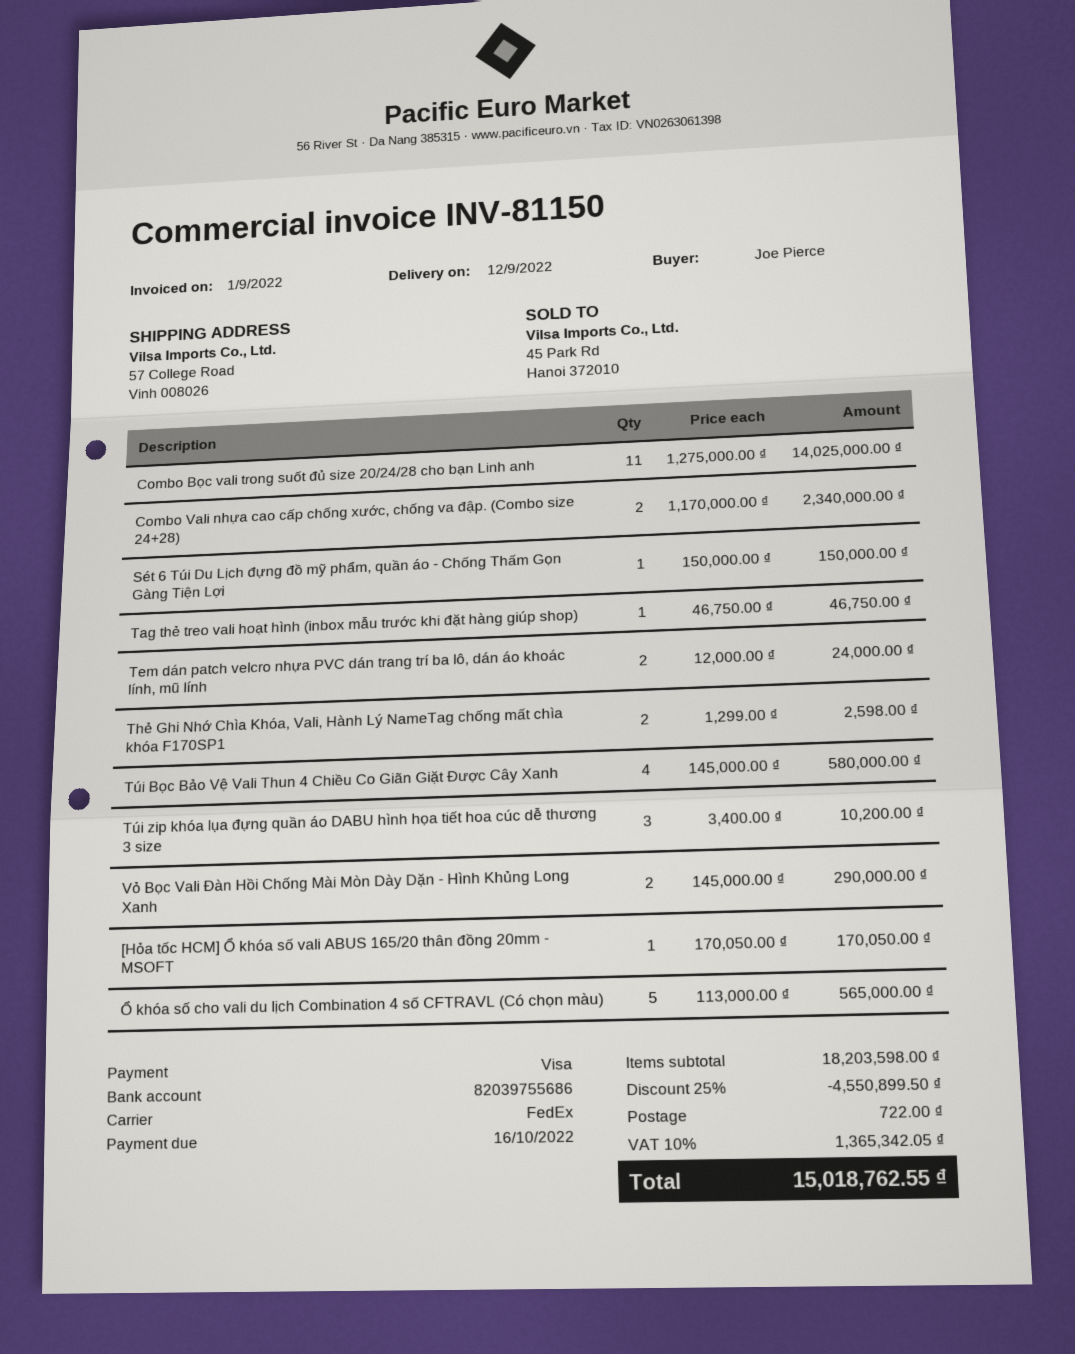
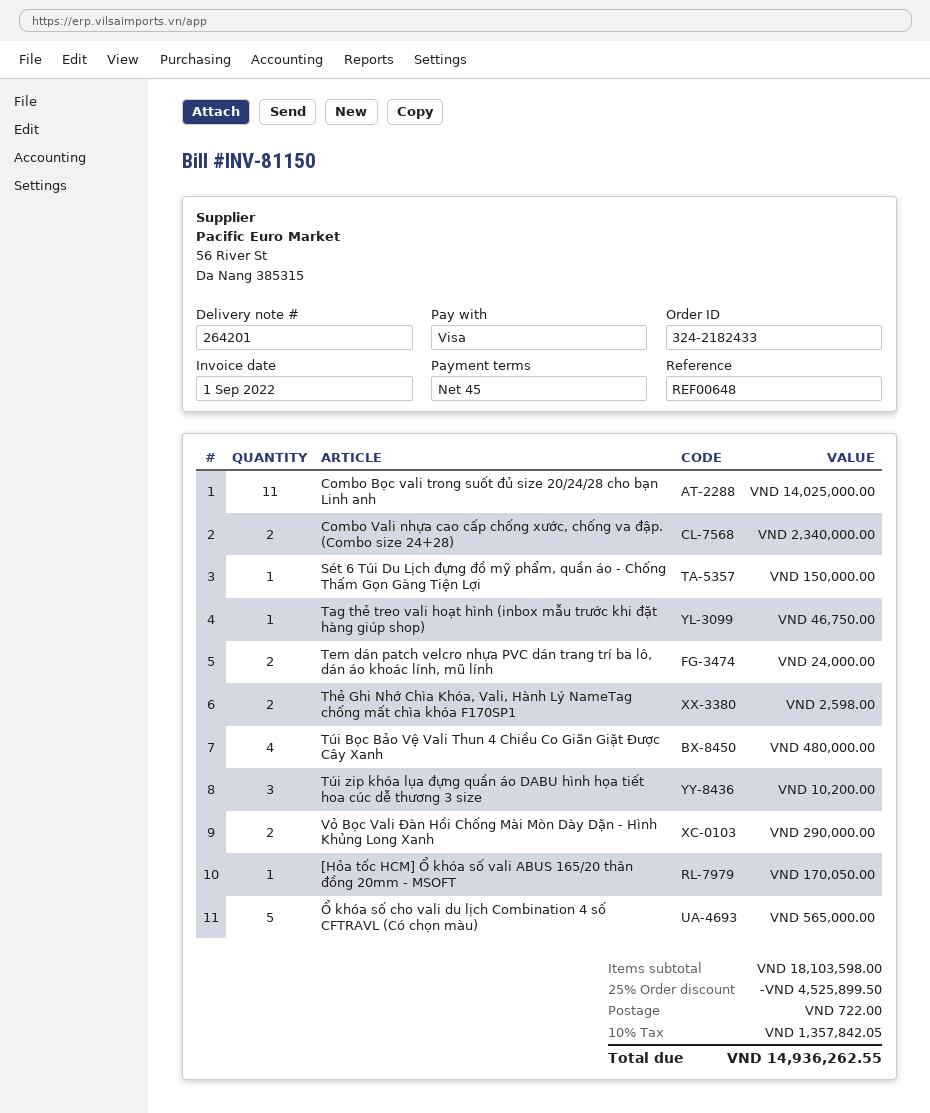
Túi Bọc Bảo Vệ Vali Thun 4 Chiều Co Giãn Giặt Được Cây Xanh: 4 for 580000.00 -> 4 for 480000.00
subtotal: 18203598.00 -> 18103598.00
discount: 25% = 4550899.50 -> 25% = 4525899.50
tax: 10% = 1365342.05 -> 10% = 1357842.05
total: 15018762.55 -> 14936262.55

